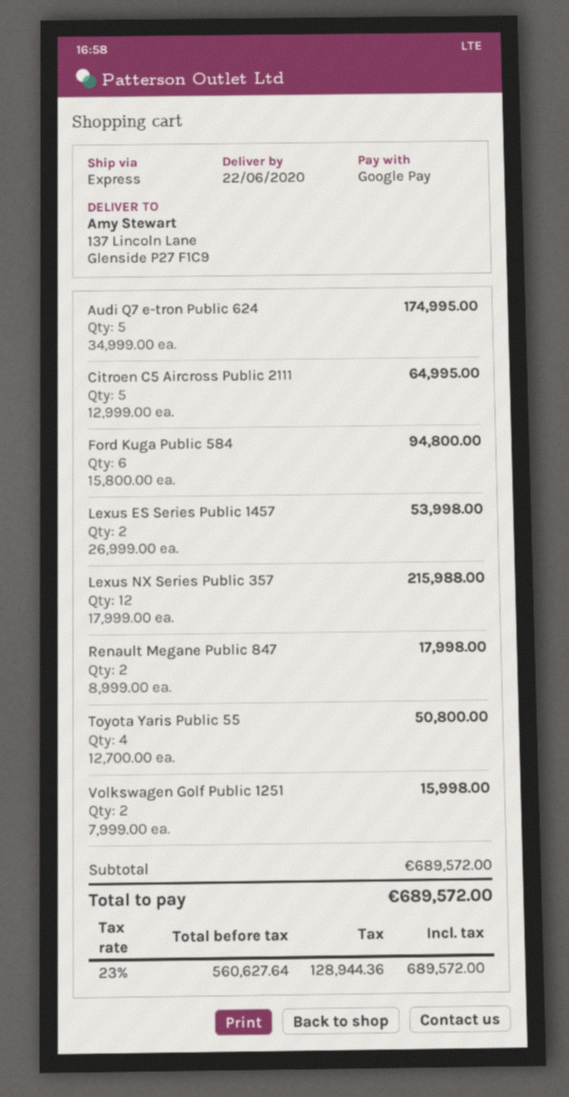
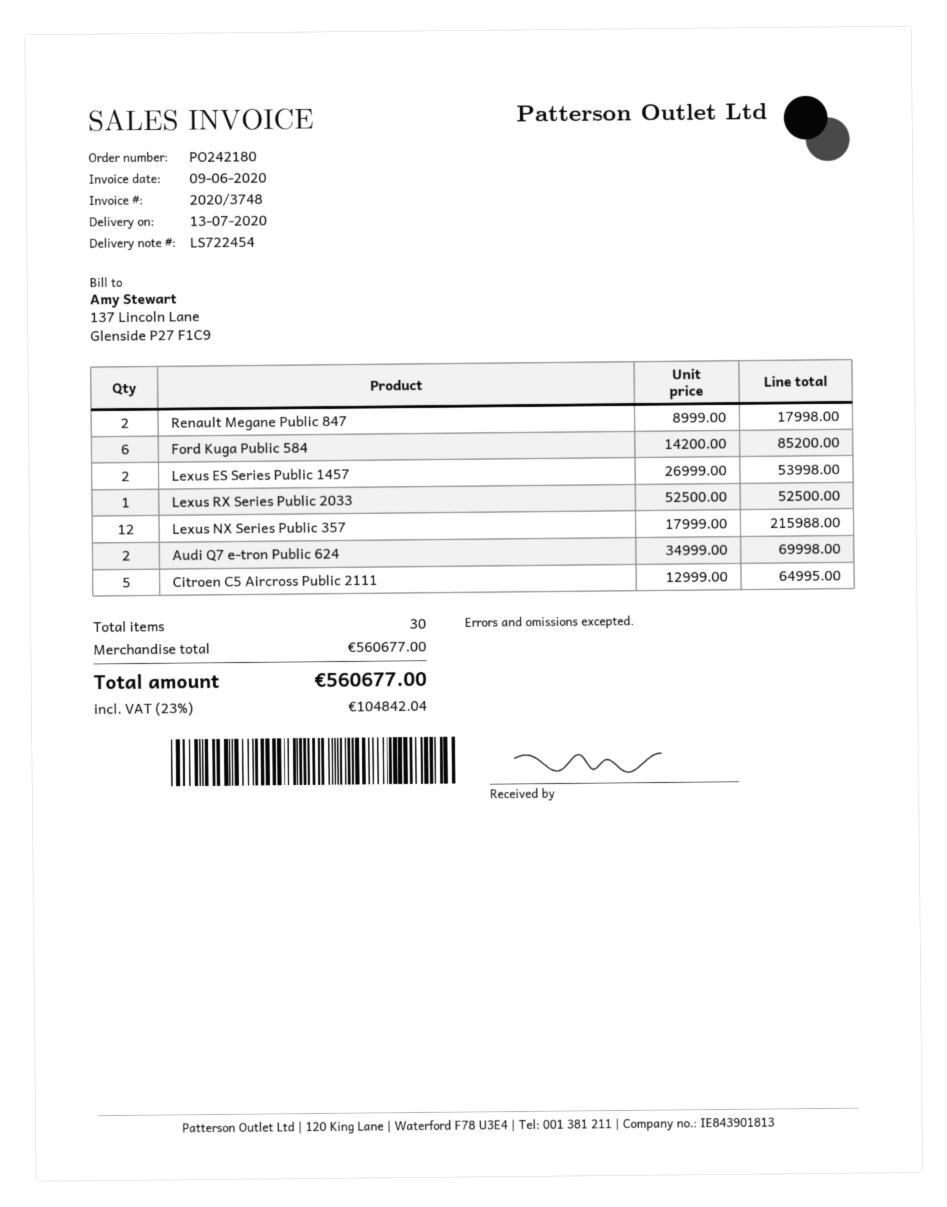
delivery date: 2020-06-22 -> 2020-07-13
Audi Q7 e-tron Public 624: 5 x 34999.00 = 174995.00 -> 2 x 34999.00 = 69998.00
Ford Kuga Public 584: 6 x 15800.00 = 94800.00 -> 6 x 14200.00 = 85200.00
Toyota Yaris Public 55: 4 x 12700.00 = 50800.00 -> none
Volkswagen Golf Public 1251: 2 x 7999.00 = 15998.00 -> none
Lexus RX Series Public 2033: none -> 1 x 52500.00 = 52500.00
subtotal: 689572.00 -> 560677.00
tax: 23% = 128944.36 -> 23% = 104842.04
total: 689572.00 -> 560677.00

